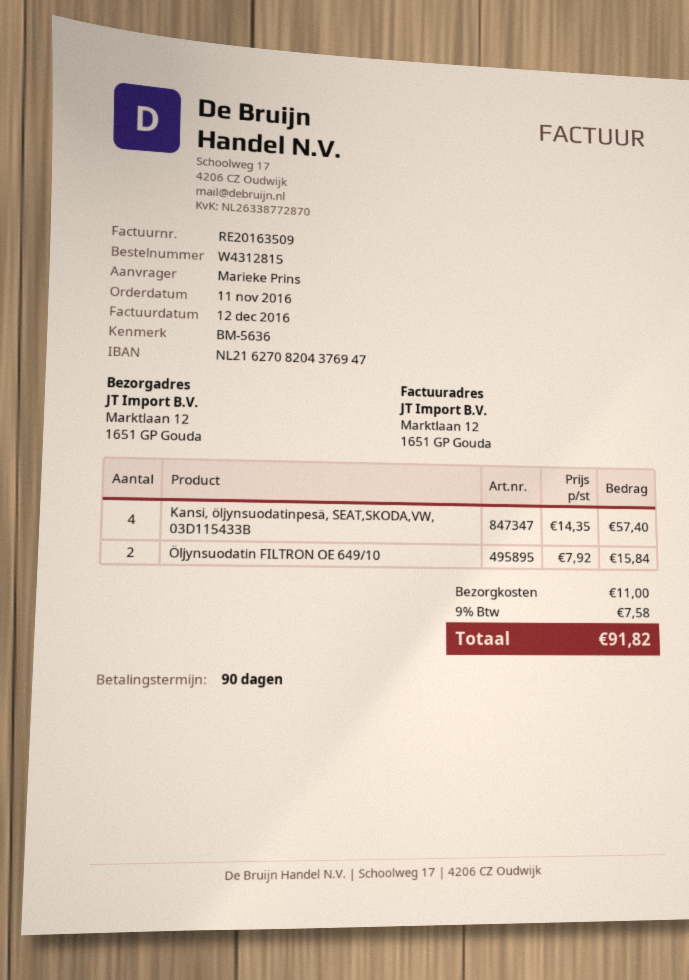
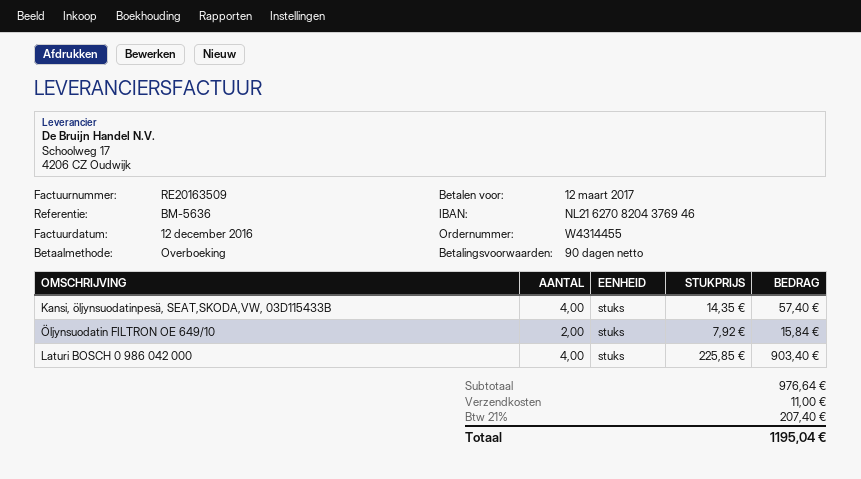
order number: W4312815 -> W4314455
bank account: NL2162708204376947 -> NL2162708204376946
Laturi BOSCH 0 986 042 000: none -> 4 x 225.85 = 903.40
tax: 9% = 7.58 -> 21% = 207.40
total: 91.82 -> 1195.04

